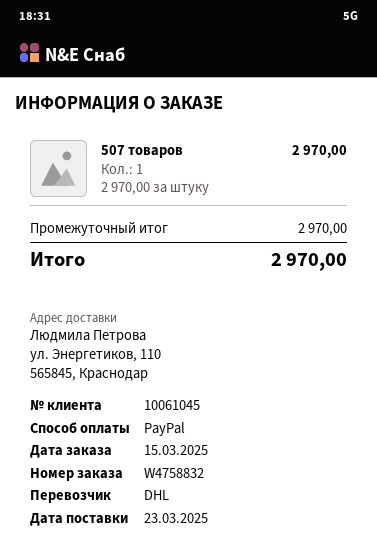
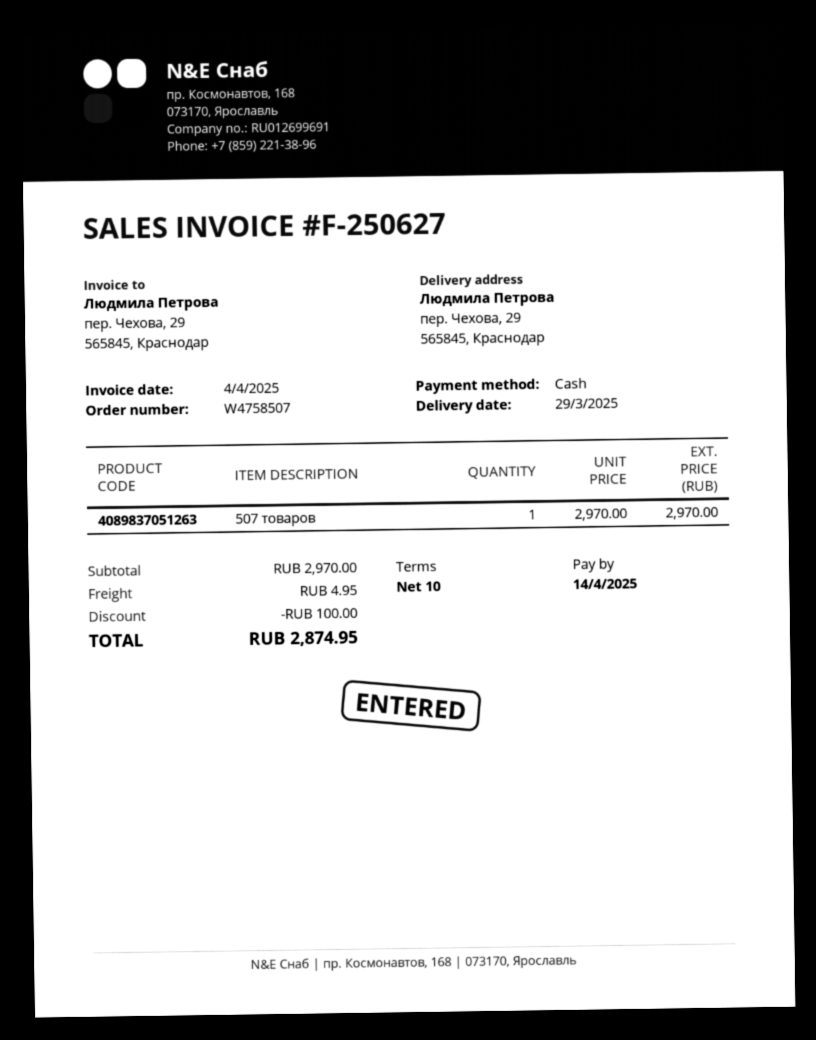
order number: W4758832 -> W4758507
delivery date: 2025-03-23 -> 2025-03-29
payment method: PayPal -> cash
ship to: ул. Энергетиков, 110, 565845, Краснодар -> пер. Чехова, 29, 565845, Краснодар
discount: none -> 100.00
shipping: none -> 4.95
total: 2970.00 -> 2874.95

